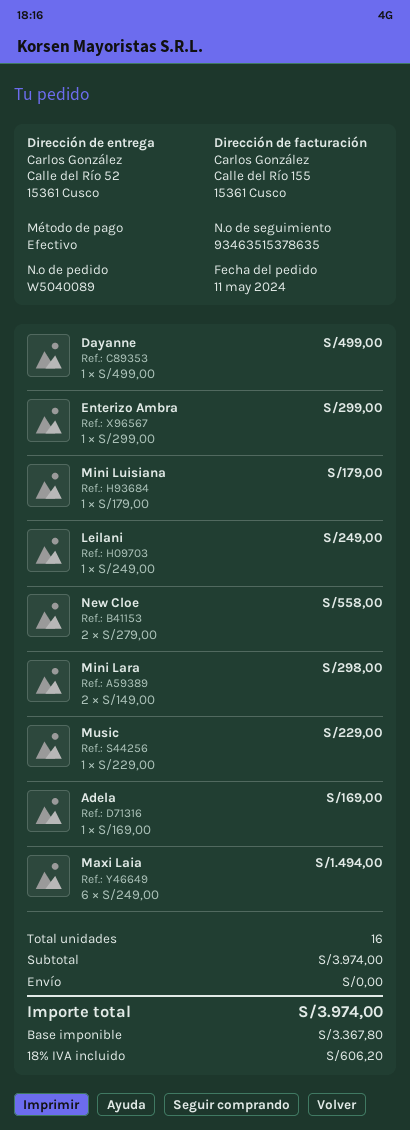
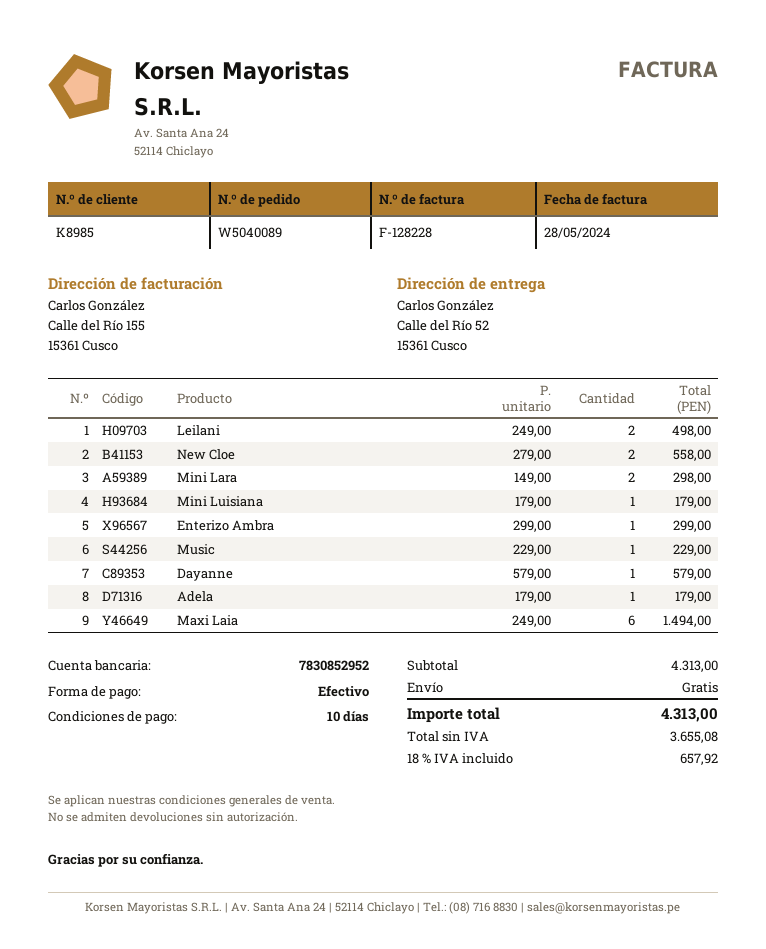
Dayanne: 1 x 499.00 = 499.00 -> 1 x 579.00 = 579.00
Leilani: 1 x 249.00 = 249.00 -> 2 x 249.00 = 498.00
Adela: 1 x 169.00 = 169.00 -> 1 x 179.00 = 179.00
subtotal: 3974.00 -> 4313.00
net: 3367.80 -> 3655.08
tax: 18% = 606.20 -> 18% = 657.92
total: 3974.00 -> 4313.00

